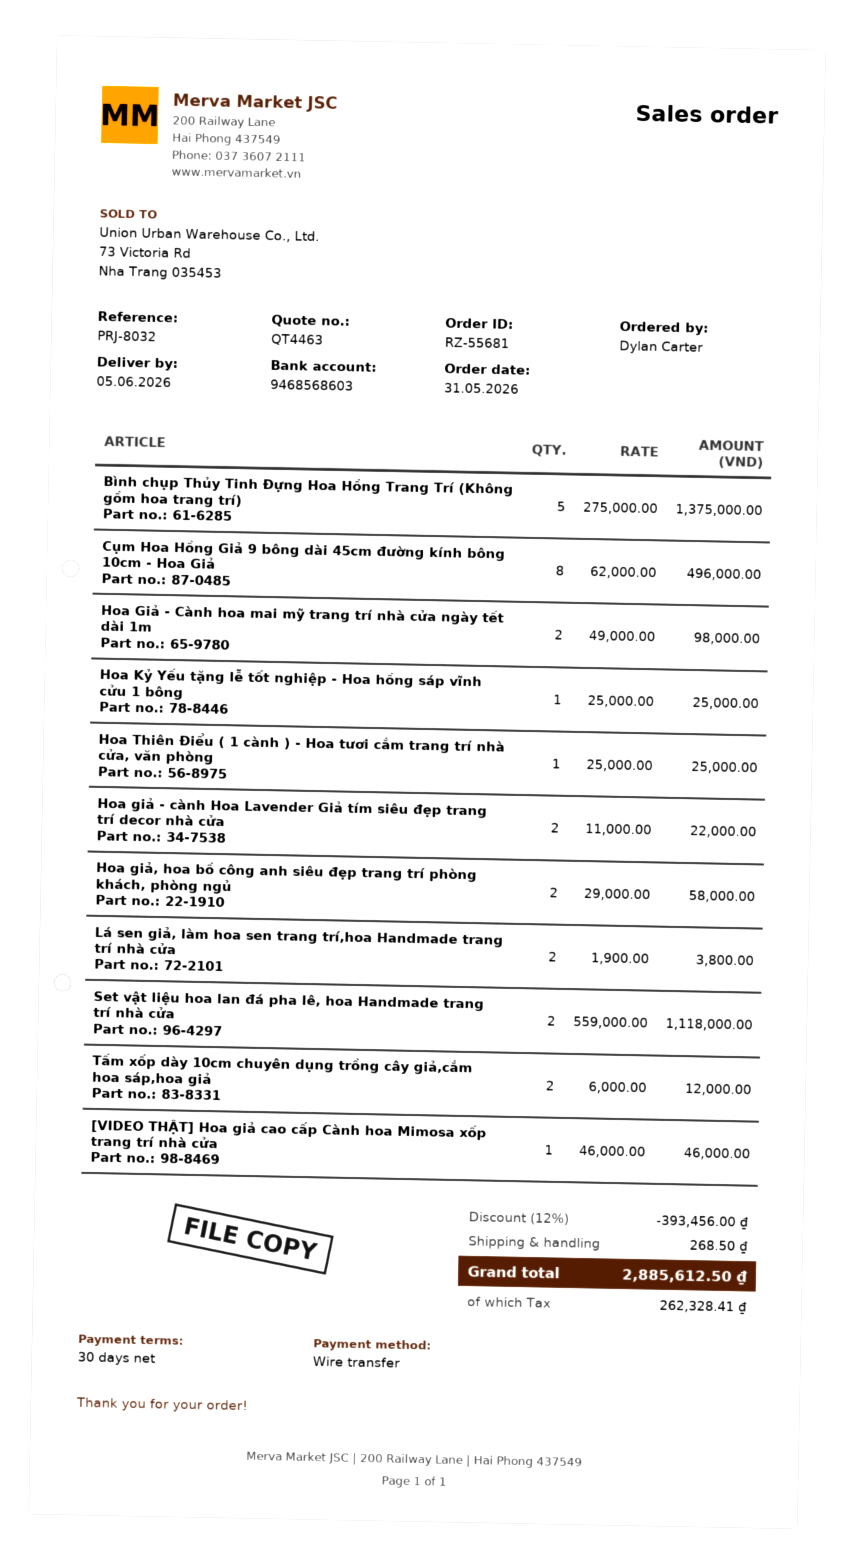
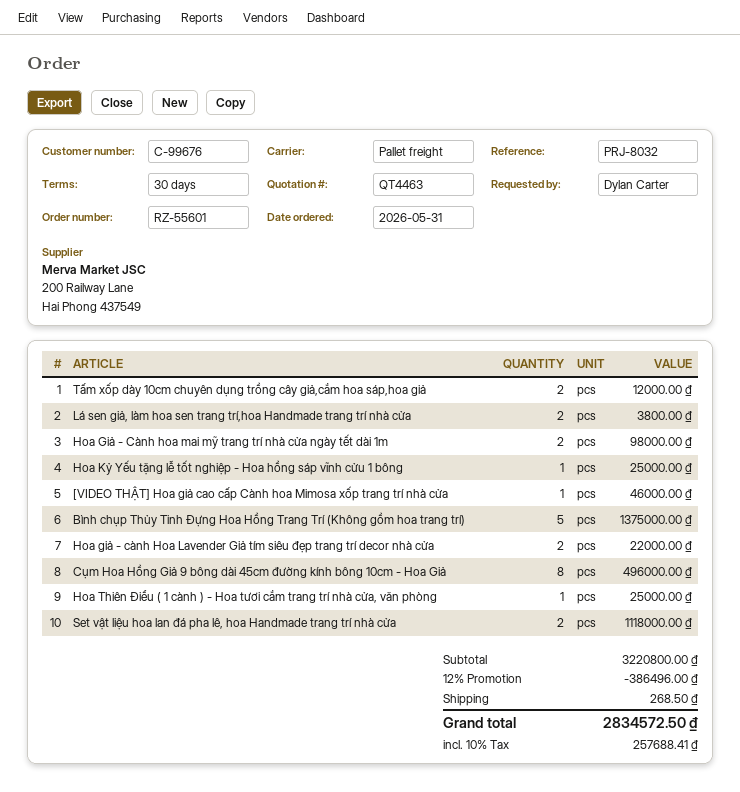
order number: RZ-55681 -> RZ-55601
Hoa giả, hoa bồ công anh siêu đẹp trang trí phòng khách, phòng ngủ: 2 for 58000.00 -> none
discount: 12% = 393456.00 -> 12% = 386496.00
tax: 262328.41 -> 257688.41
total: 2885612.50 -> 2834572.50

